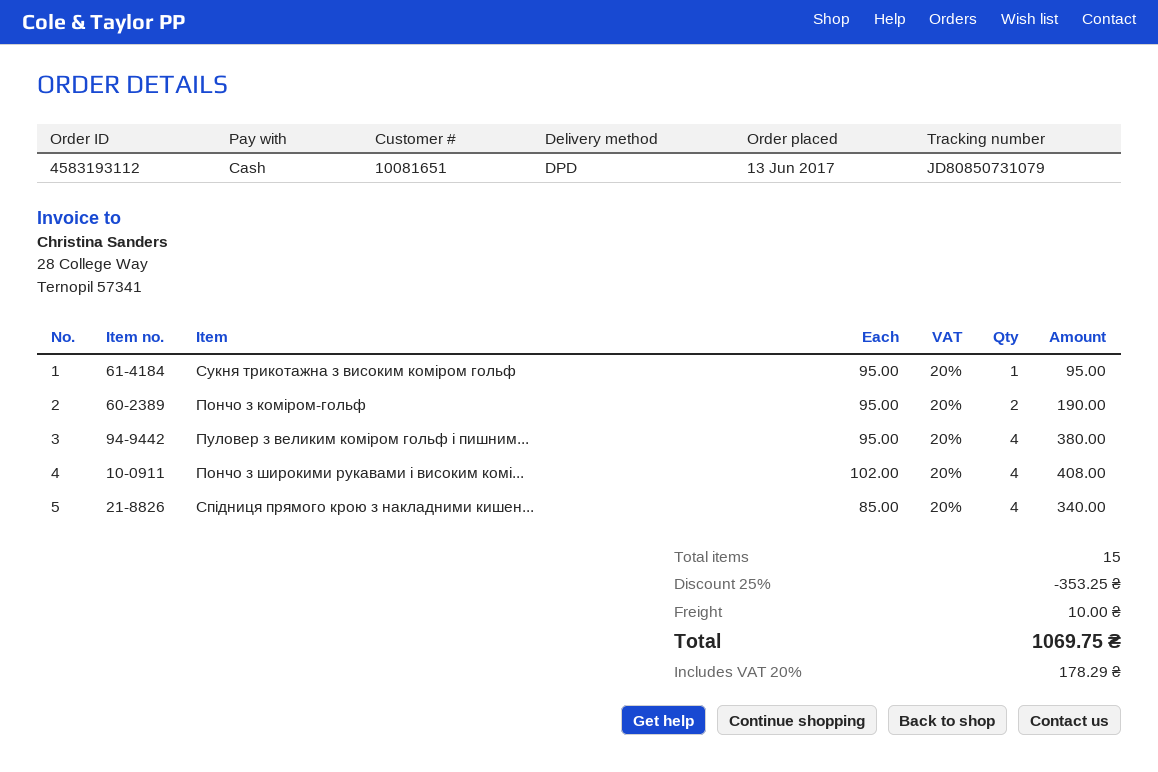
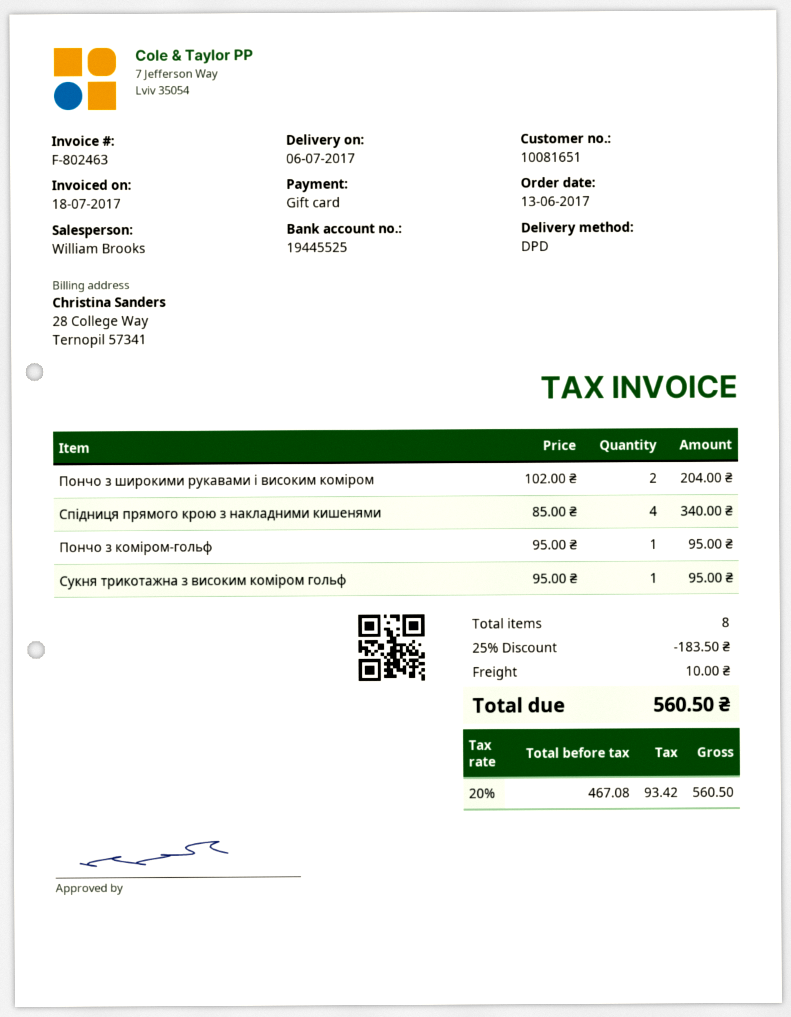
payment method: cash -> gift card
Пончо з коміром-гольф: 2 x 95.00 = 190.00 -> 1 x 95.00 = 95.00
Пуловер з великим коміром гольф і пишним...: 4 x 95.00 = 380.00 -> none
Пончо з широкими рукавами і високим комі...: 4 x 102.00 = 408.00 -> 2 x 102.00 = 204.00
total quantity: 15 -> 8
discount: 25% = 353.25 -> 25% = 183.50
tax: 20% = 178.29 -> 20% = 93.42
total: 1069.75 -> 560.50

